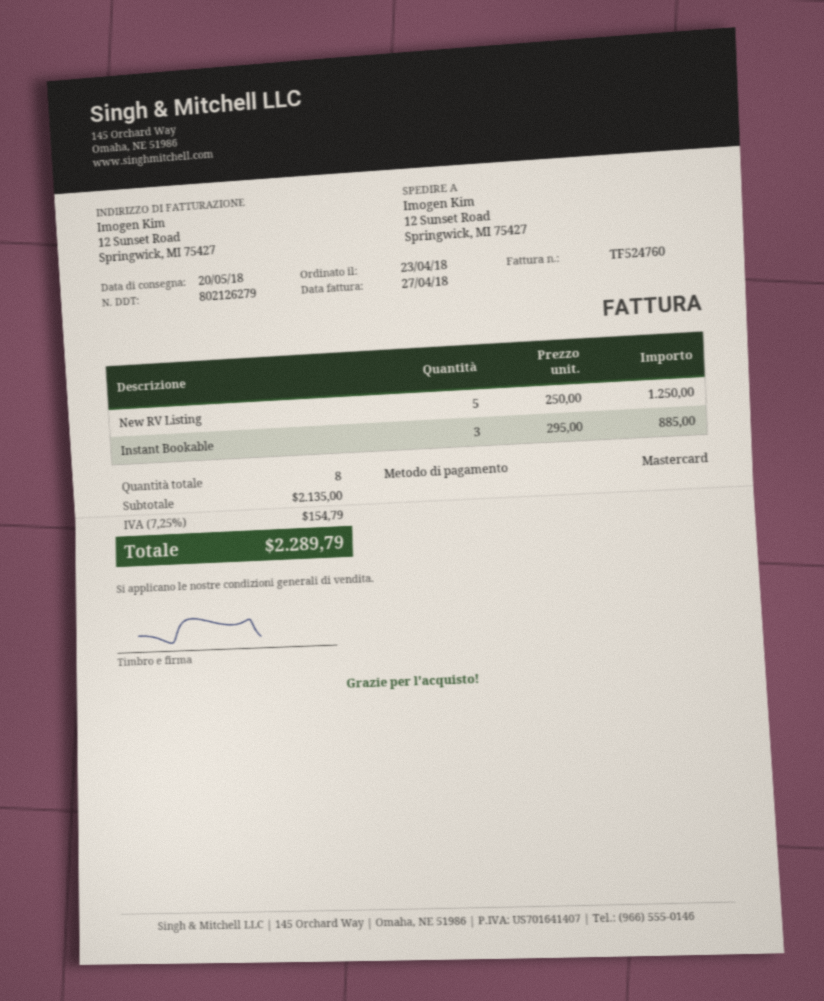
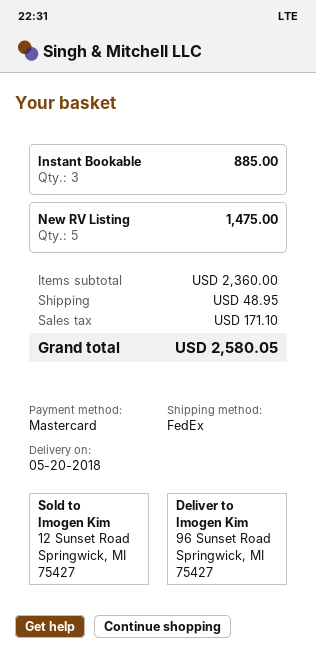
ship to: 12 Sunset Road, Springwick, MI 75427 -> 96 Sunset Road, Springwick, MI 75427
New RV Listing: 5 for 1250.00 -> 5 for 1475.00
subtotal: 2135.00 -> 2360.00
shipping: none -> 48.95
tax: 154.79 -> 171.10
total: 2289.79 -> 2580.05

